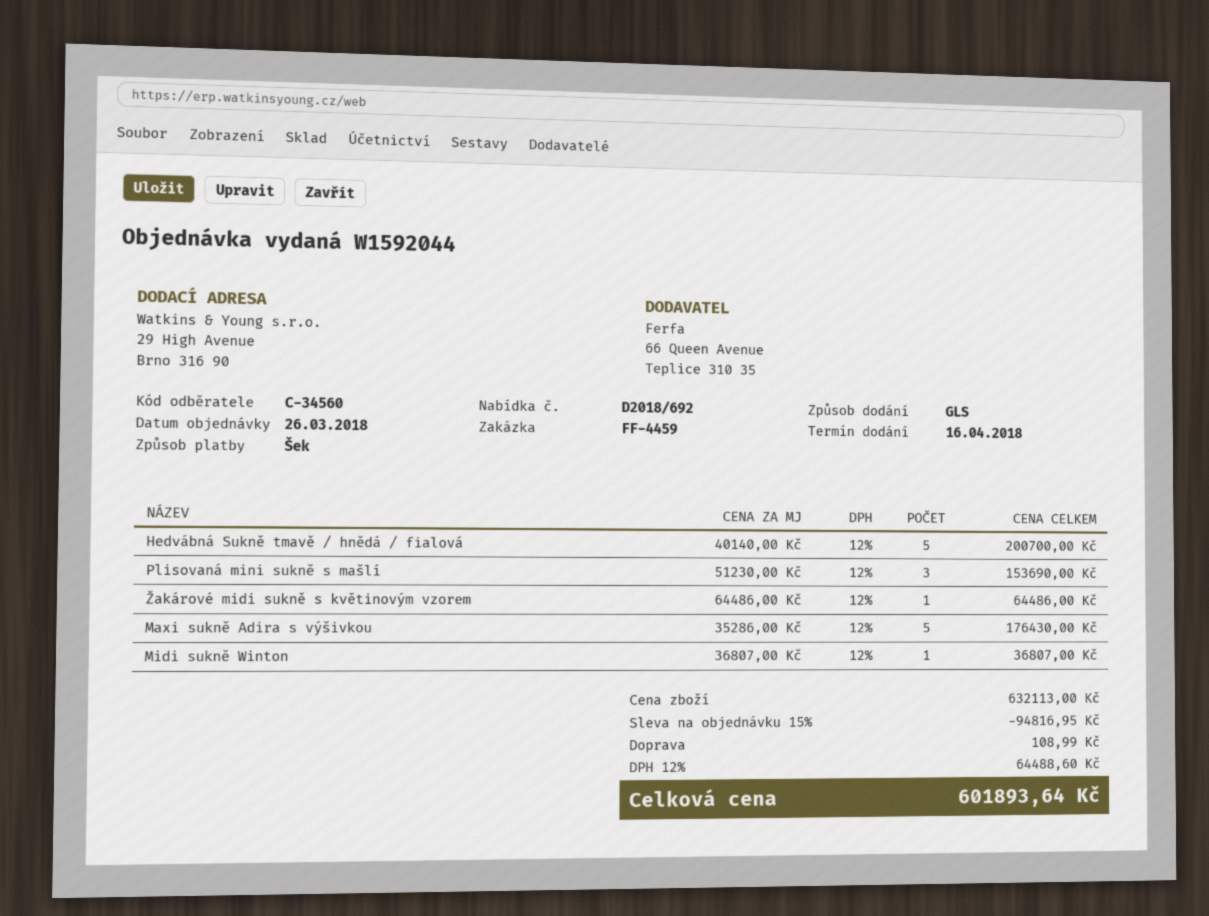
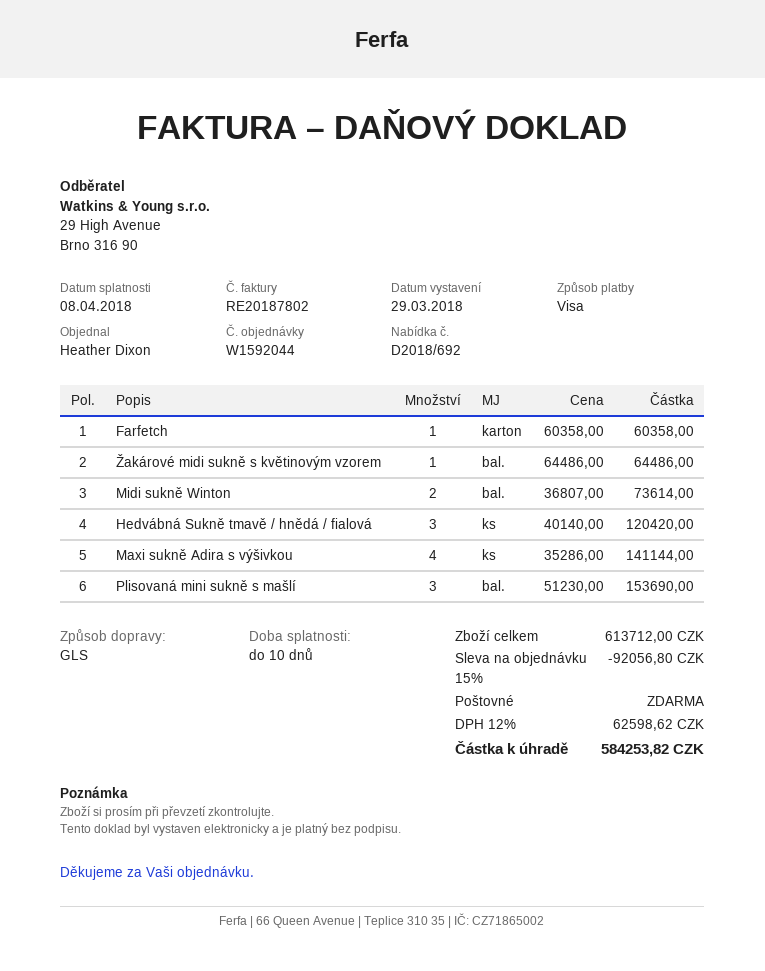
payment method: cheque -> Visa
Hedvábná Sukně tmavě / hnědá / fialová: 5 x 40140.00 = 200700.00 -> 3 x 40140.00 = 120420.00
Maxi sukně Adira s výšivkou: 5 x 35286.00 = 176430.00 -> 4 x 35286.00 = 141144.00
Midi sukně Winton: 1 x 36807.00 = 36807.00 -> 2 x 36807.00 = 73614.00
Farfetch: none -> 1 x 60358.00 = 60358.00
subtotal: 632113.00 -> 613712.00
discount: 15% = 94816.95 -> 15% = 92056.80
shipping: 108.99 -> 0.00
tax: 12% = 64488.60 -> 12% = 62598.62
total: 601893.64 -> 584253.82

